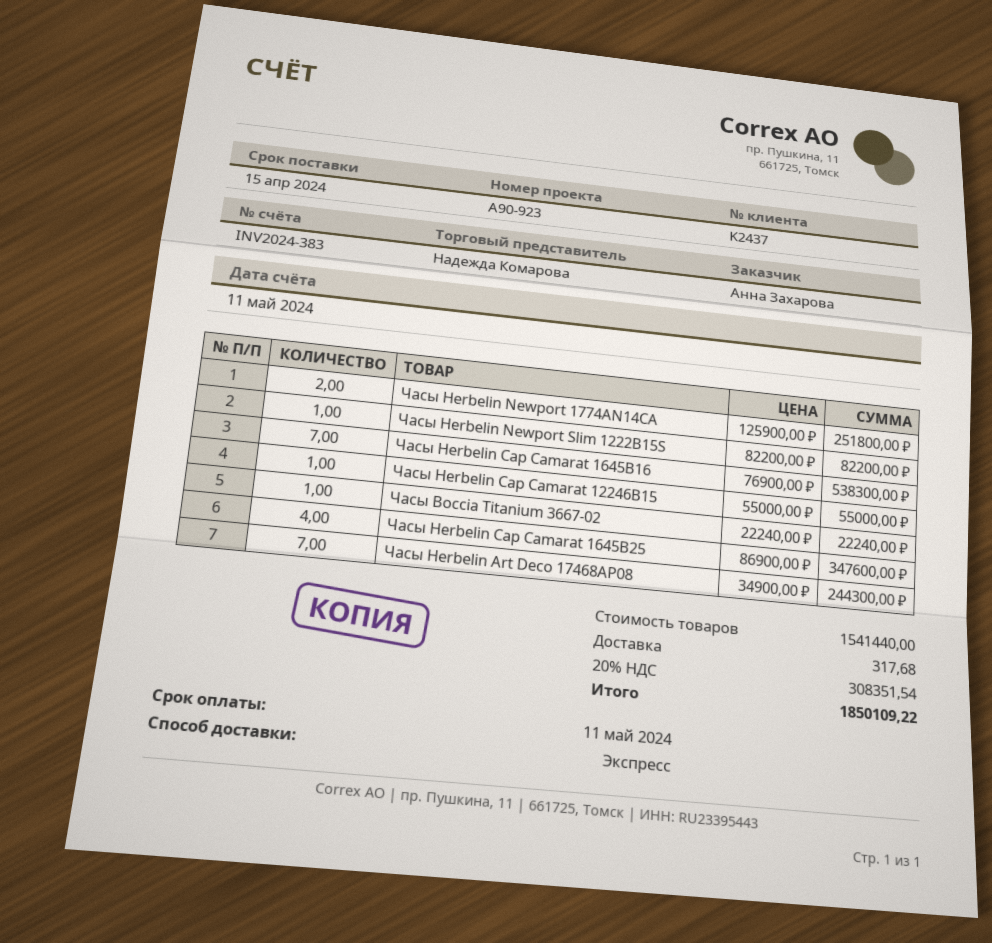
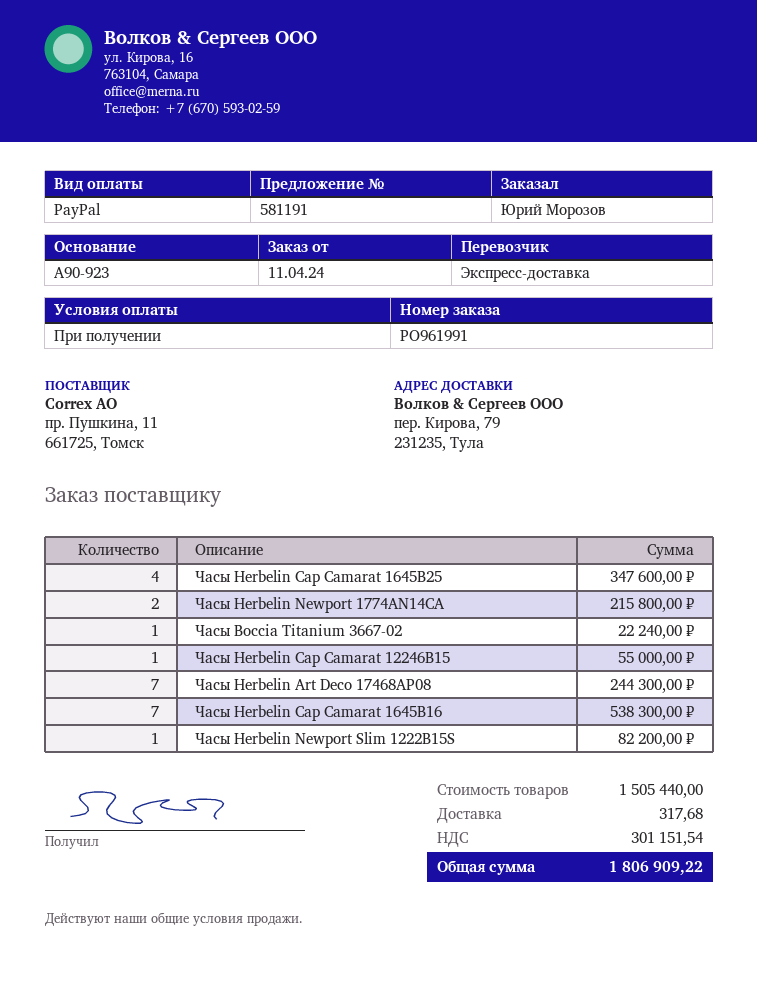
ordered by: Анна Захарова -> Юрий Морозов
Часы Herbelin Newport 1774AN14CA: 2 for 251800.00 -> 2 for 215800.00
subtotal: 1541440.00 -> 1505440.00
tax: 308351.54 -> 301151.54
total: 1850109.22 -> 1806909.22

